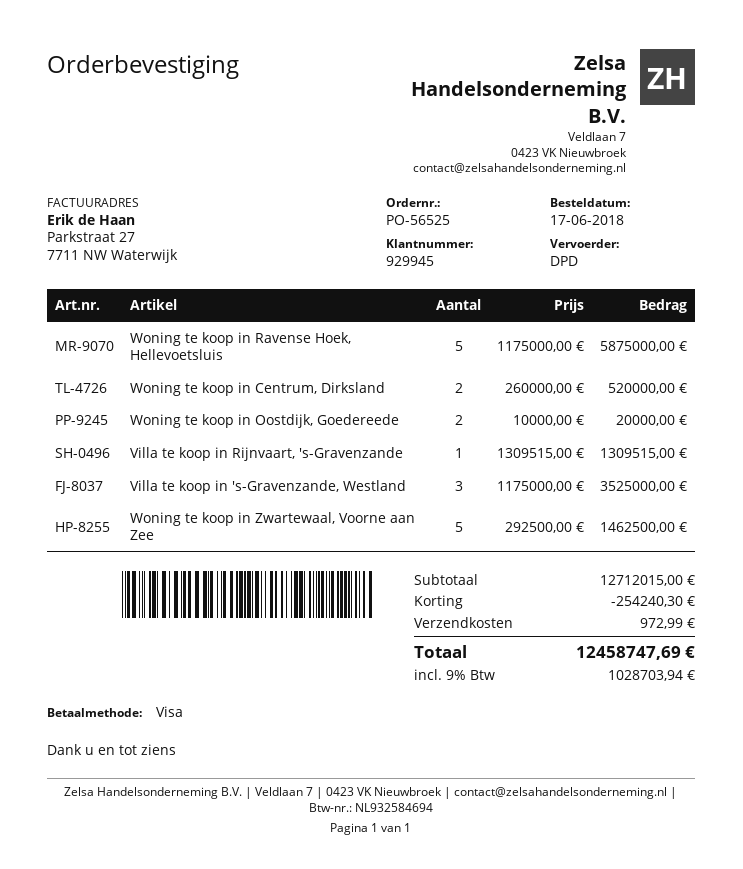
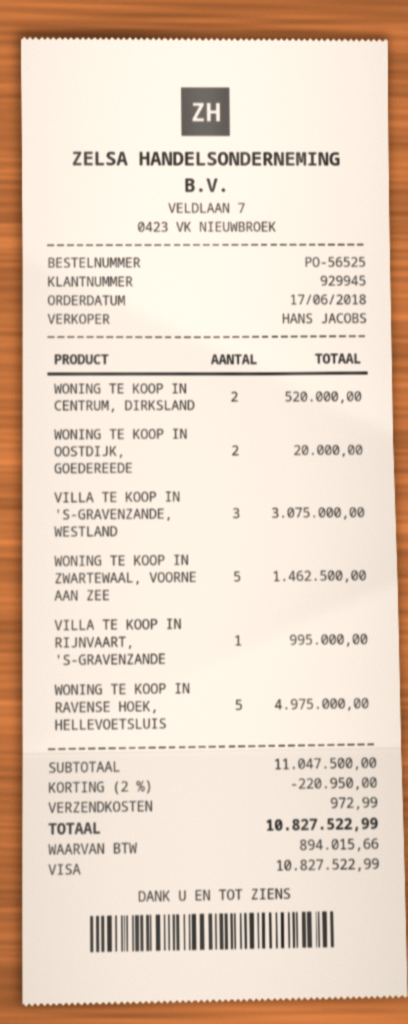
Woning te koop in Ravense Hoek, Hellevoetsluis: 5 for 5875000.00 -> 5 for 4975000.00
Villa te koop in Rijnvaart, 's-Gravenzande: 1 for 1309515.00 -> 1 for 995000.00
Villa te koop in 's-Gravenzande, Westland: 3 for 3525000.00 -> 3 for 3075000.00
subtotal: 12712015.00 -> 11047500.00
discount: 254240.30 -> 220950.00
tax: 1028703.94 -> 894015.66
total: 12458747.69 -> 10827522.99

